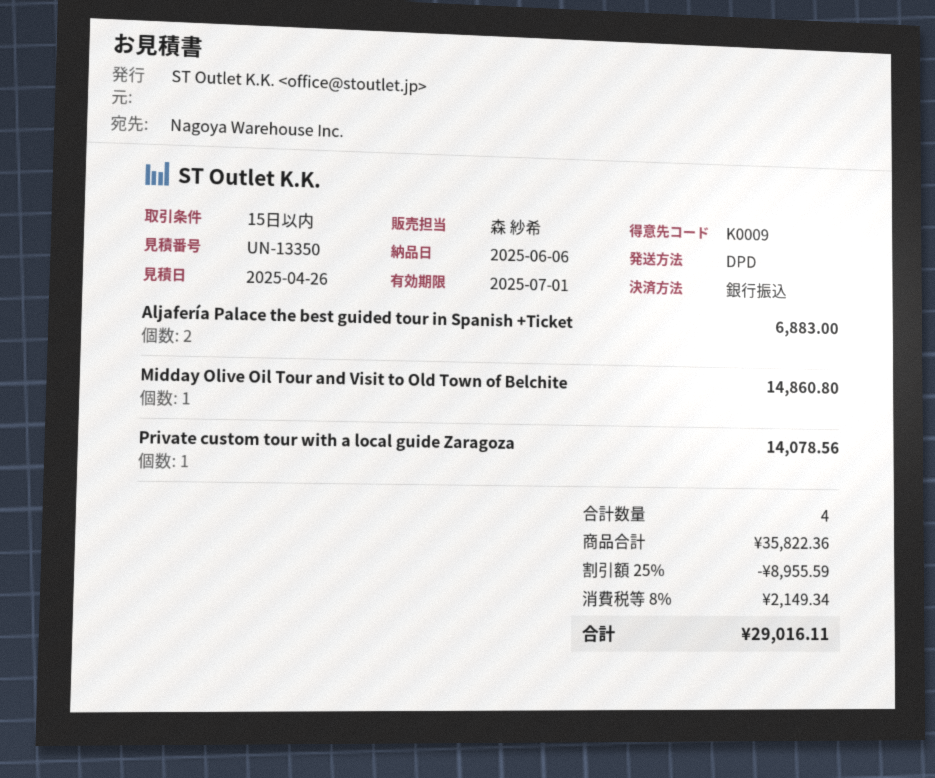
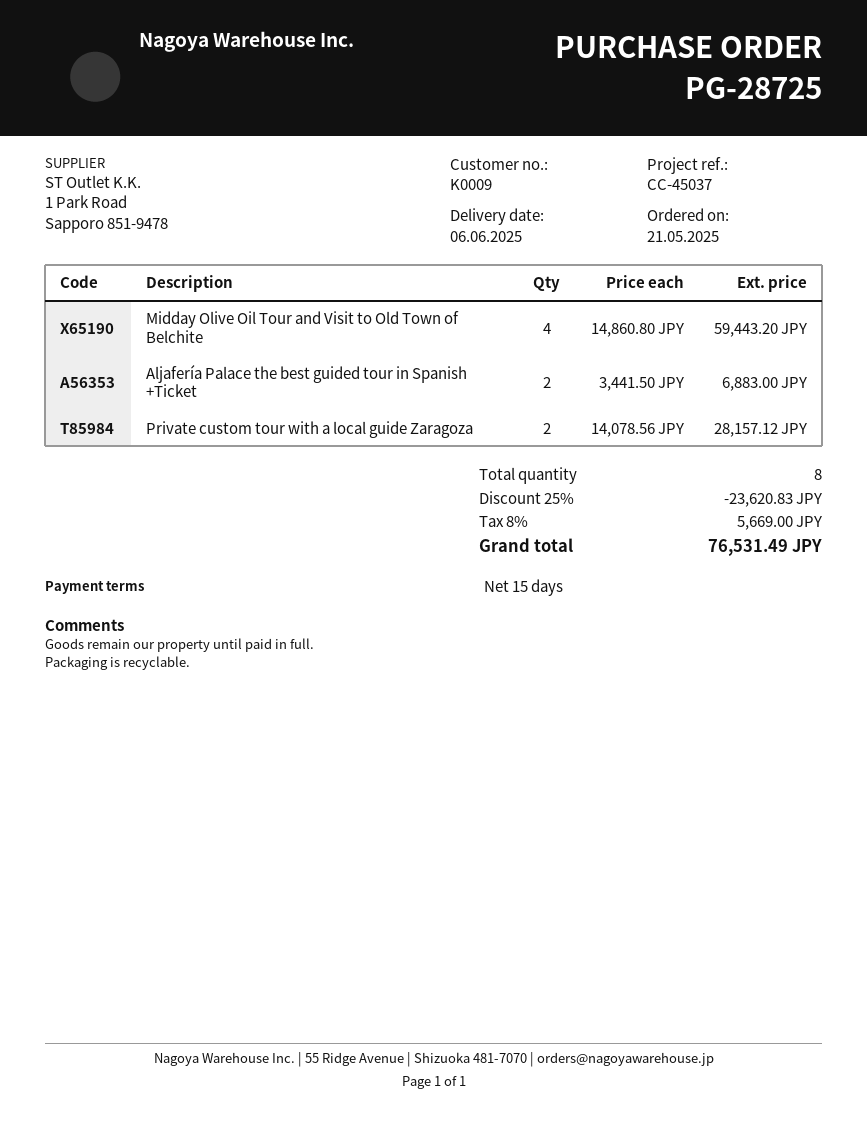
Midday Olive Oil Tour and Visit to Old Town of Belchite: 1 for 14860.80 -> 4 for 59443.20
Private custom tour with a local guide Zaragoza: 1 for 14078.56 -> 2 for 28157.12
total quantity: 4 -> 8
discount: 25% = 8955.59 -> 25% = 23620.83
tax: 8% = 2149.34 -> 8% = 5669.00
total: 29016.11 -> 76531.49

